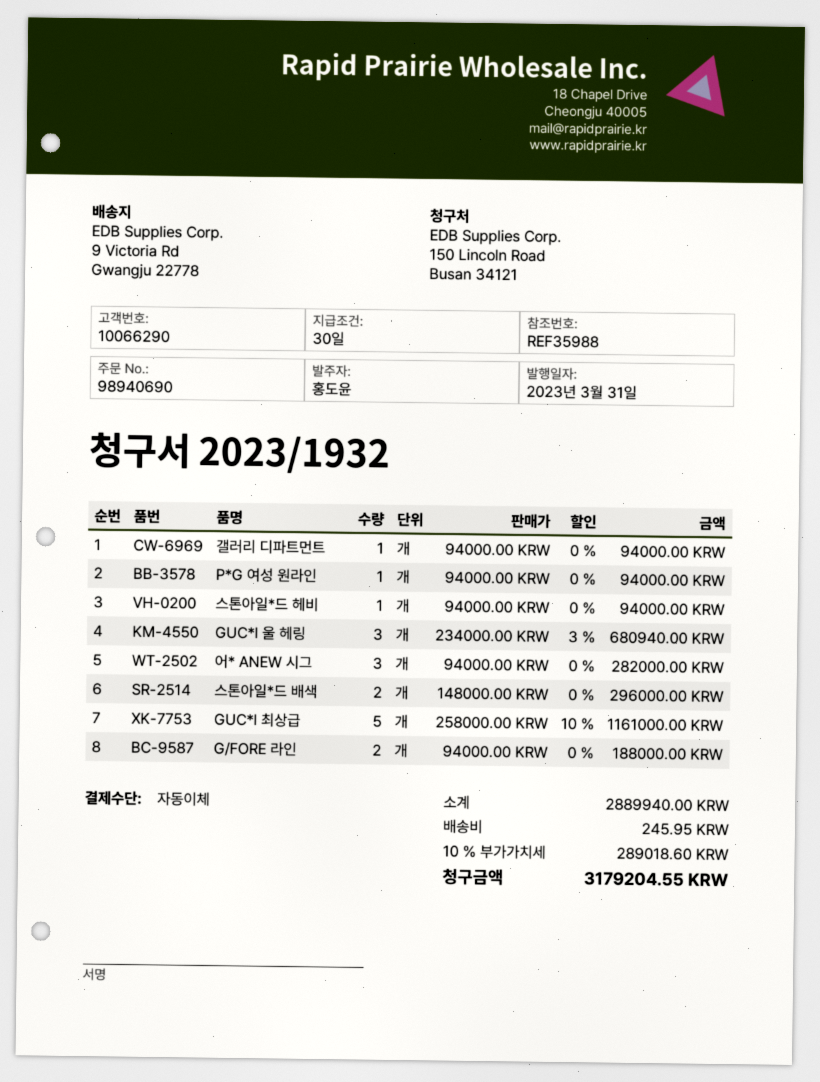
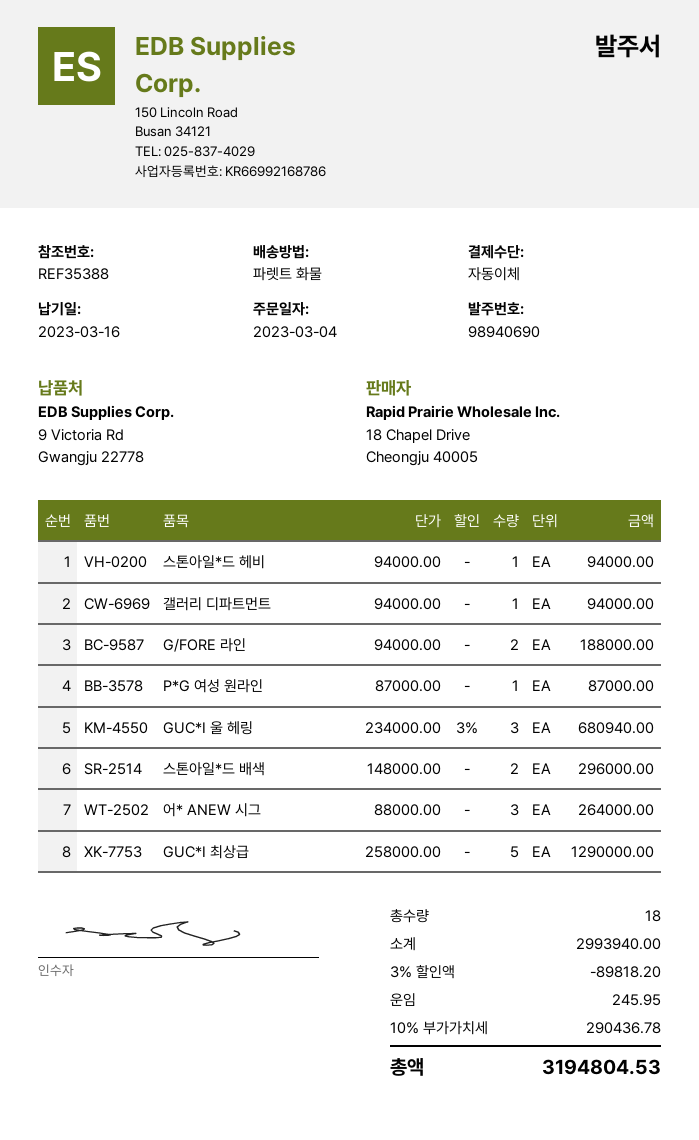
reference: REF35988 -> REF35388
P*G 여성 원라인: 1 x 94000.00 = 94000.00 -> 1 x 87000.00 = 87000.00
어* ANEW 시그: 3 x 94000.00 = 282000.00 -> 3 x 88000.00 = 264000.00
GUC*I 최상급: 5 x 258000.00 - 10% = 1161000.00 -> 5 x 258000.00 = 1290000.00
subtotal: 2889940.00 -> 2993940.00
discount: none -> 3% = 89818.20
tax: 10% = 289018.60 -> 10% = 290436.78
total: 3179204.55 -> 3194804.53

